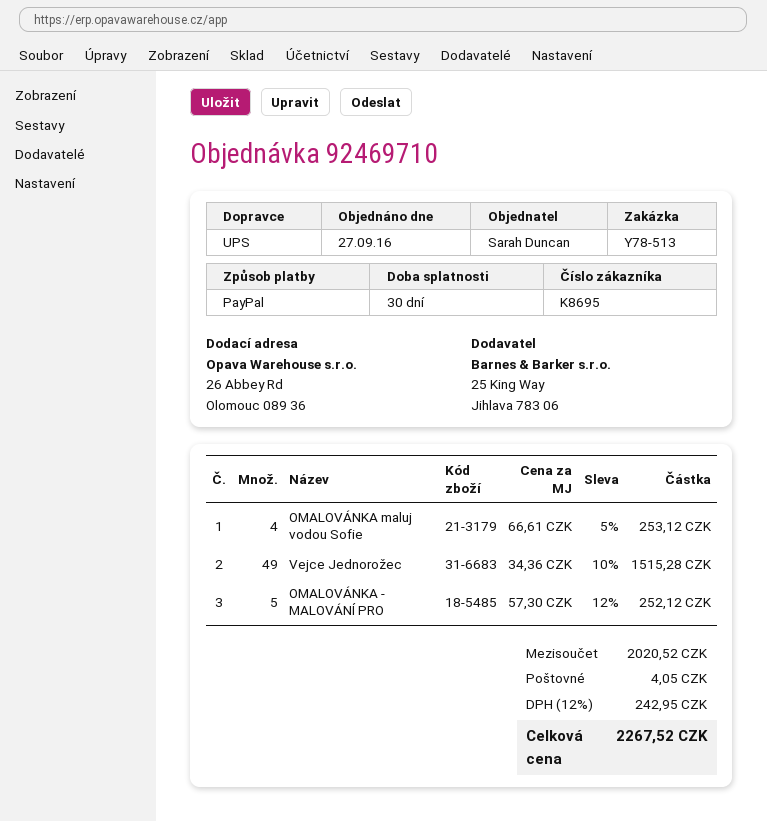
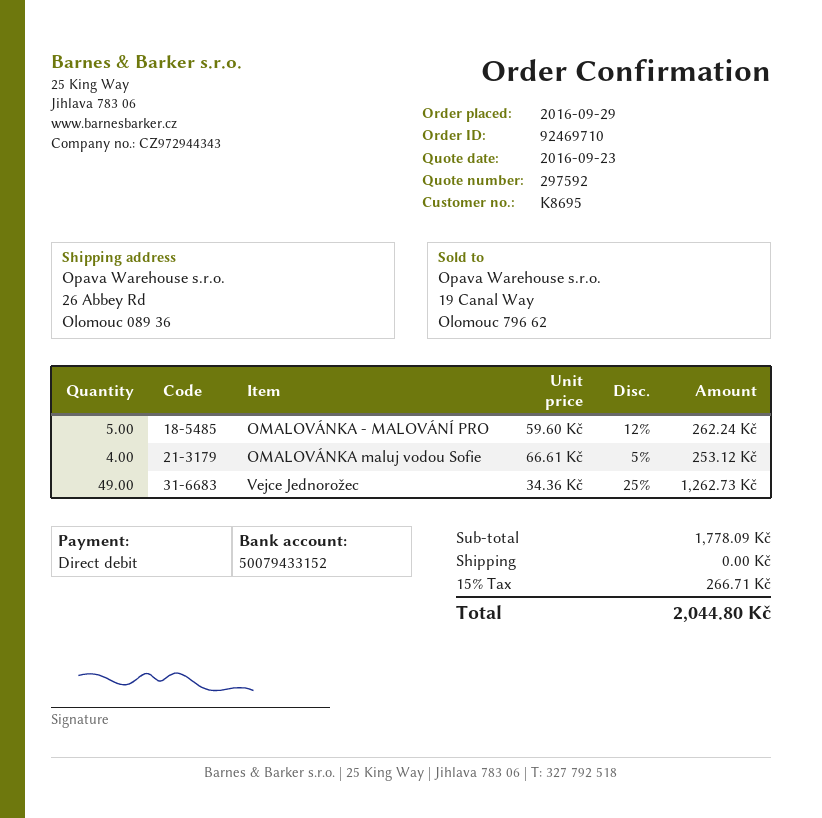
order date: 2016-09-27 -> 2016-09-29
payment method: PayPal -> direct debit
Vejce Jednorožec: 49 x 34.36 - 10% = 1515.28 -> 49 x 34.36 - 25% = 1262.73
OMALOVÁNKA - MALOVÁNÍ PRO: 5 x 57.30 - 12% = 252.12 -> 5 x 59.60 - 12% = 262.24
subtotal: 2020.52 -> 1778.09
shipping: 4.05 -> 0.00
tax: 12% = 242.95 -> 15% = 266.71
total: 2267.52 -> 2044.80

